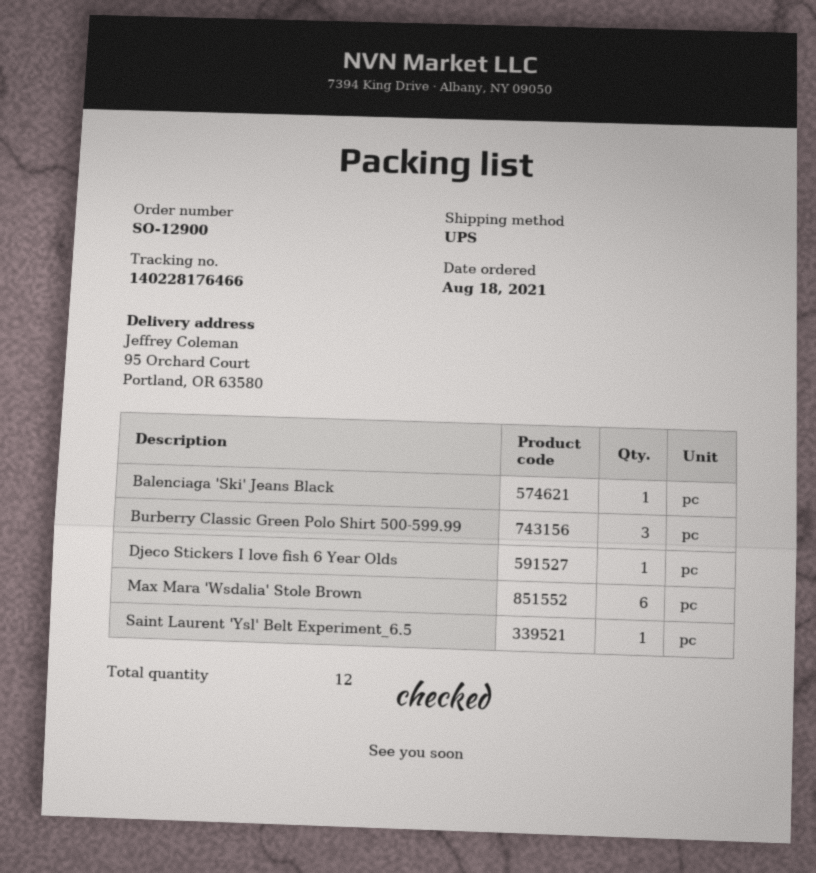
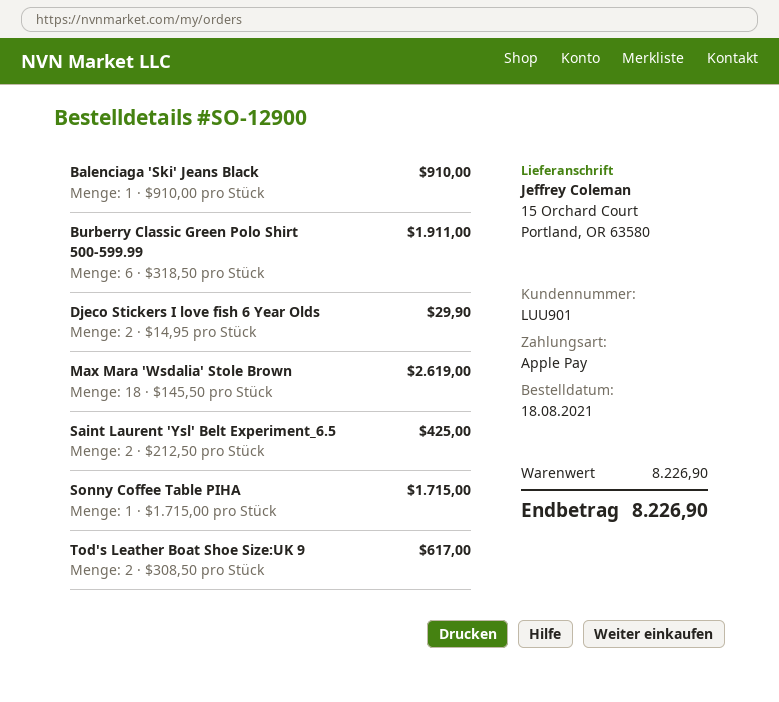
ship to: 95 Orchard Court, Portland, OR 63580 -> 15 Orchard Court, Portland, OR 63580
Burberry Classic Green Polo Shirt 500-599.99: 3 -> 6
Djeco Stickers I love fish 6 Year Olds: 1 -> 2
Max Mara 'Wsdalia' Stole Brown: 6 -> 18
Saint Laurent 'Ysl' Belt Experiment_6.5: 1 -> 2
Sonny Coffee Table PIHA: none -> 1
Tod's Leather Boat Shoe Size:UK 9: none -> 2

